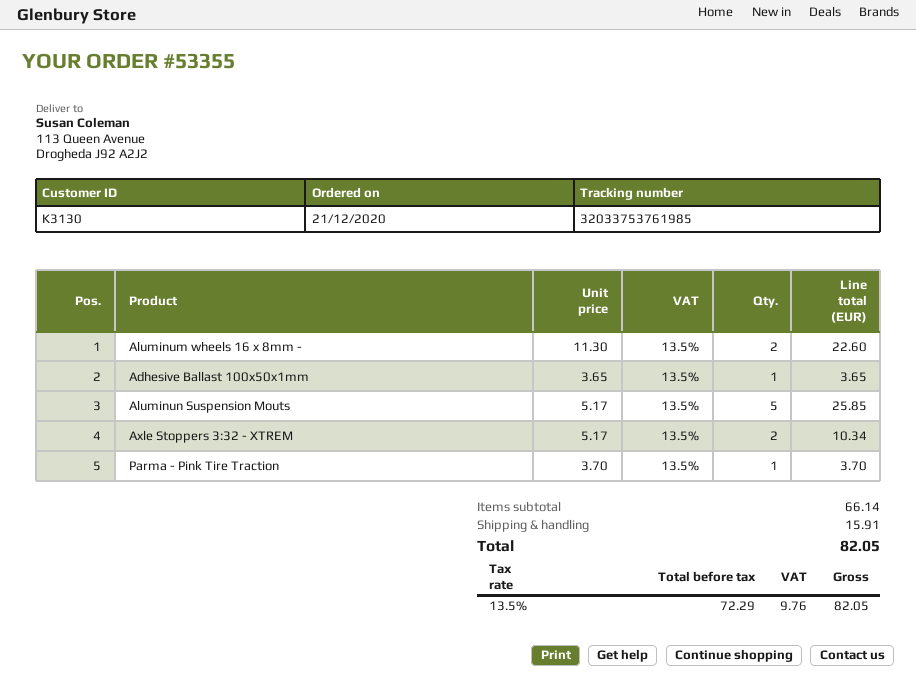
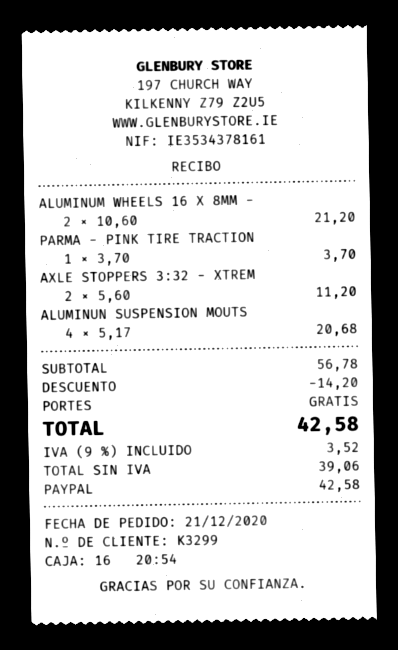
customer number: K3130 -> K3299
Aluminum wheels 16 x 8mm -: 2 x 11.30 = 22.60 -> 2 x 10.60 = 21.20
Adhesive Ballast 100x50x1mm: 1 x 3.65 = 3.65 -> none
Aluminun Suspension Mouts: 5 x 5.17 = 25.85 -> 4 x 5.17 = 20.68
Axle Stoppers 3:32 - XTREM: 2 x 5.17 = 10.34 -> 2 x 5.60 = 11.20
subtotal: 66.14 -> 56.78
discount: none -> 14.20
shipping: 15.91 -> 0.00
net: 72.29 -> 39.06
tax: 13.5% = 9.76 -> 9% = 3.52
total: 82.05 -> 42.58

